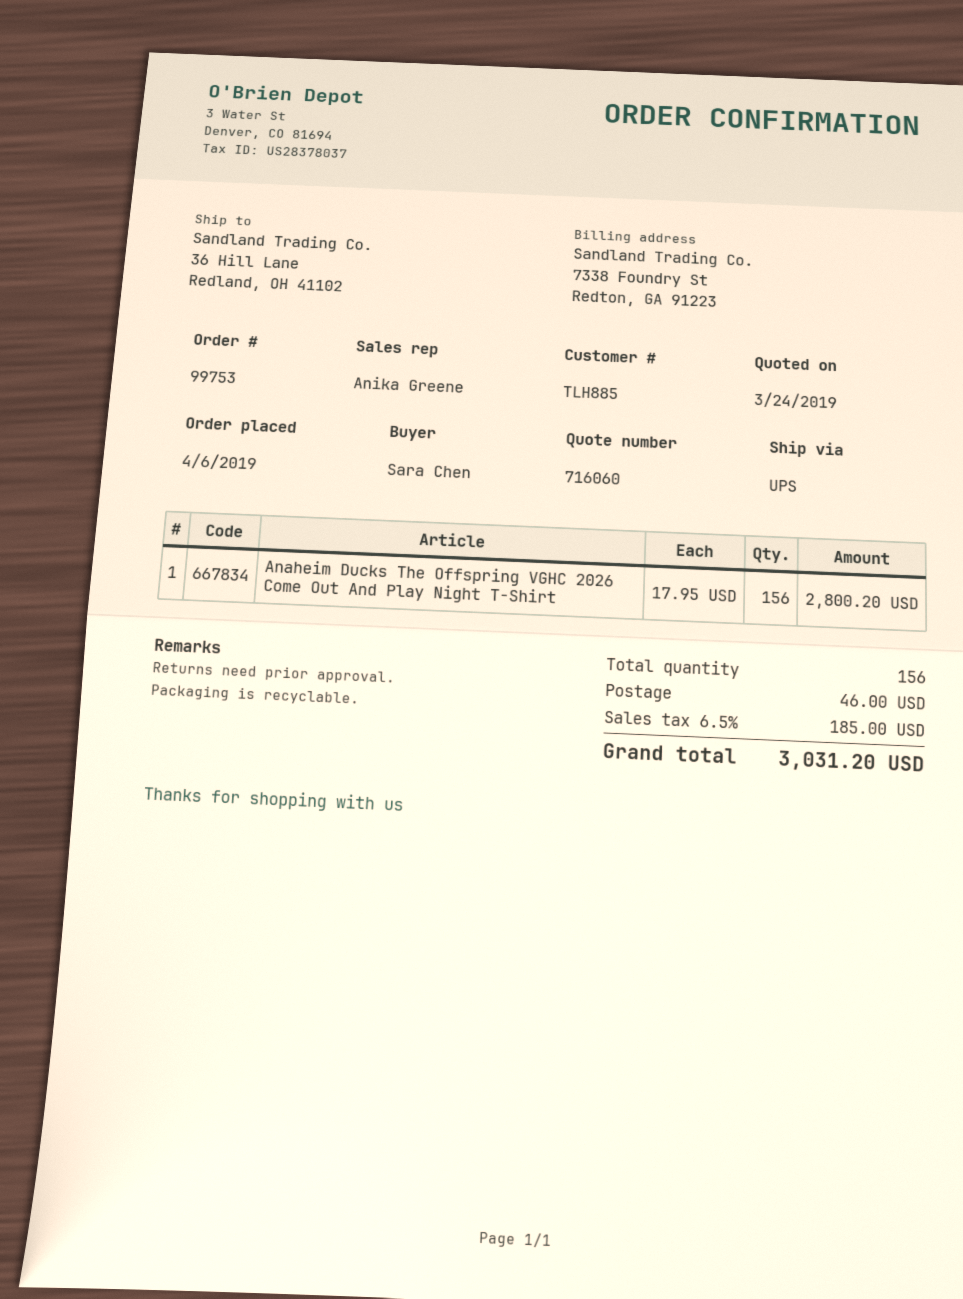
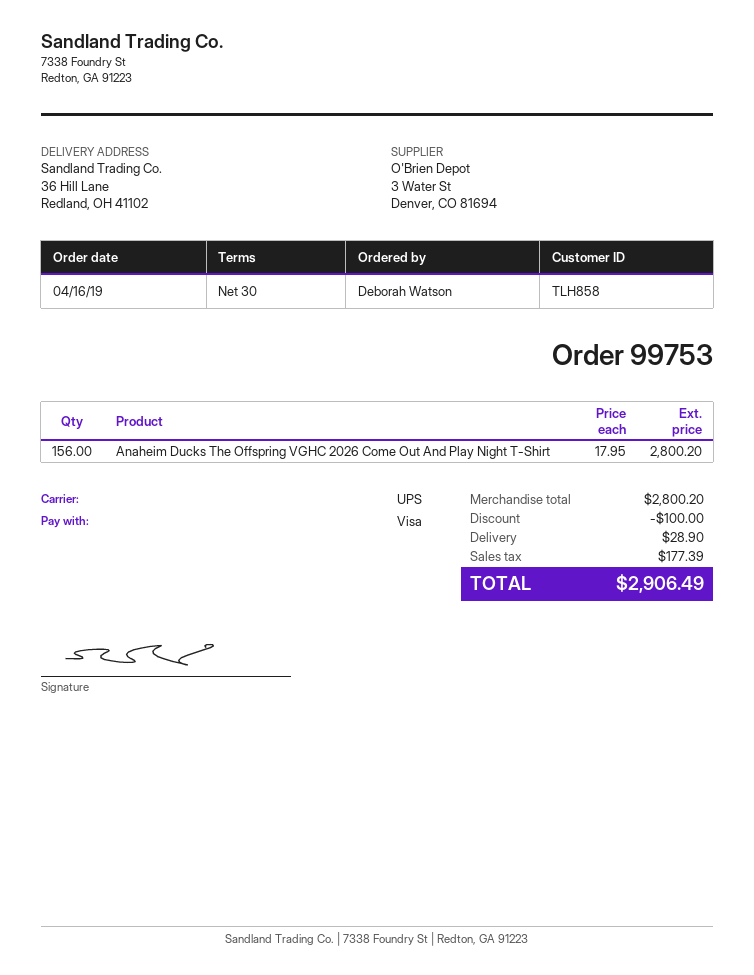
order date: 2019-04-06 -> 2019-04-16
customer number: TLH885 -> TLH858
ordered by: Sara Chen -> Deborah Watson
discount: none -> 100.00
shipping: 46.00 -> 28.90
tax: 185.00 -> 177.39
total: 3031.20 -> 2906.49

